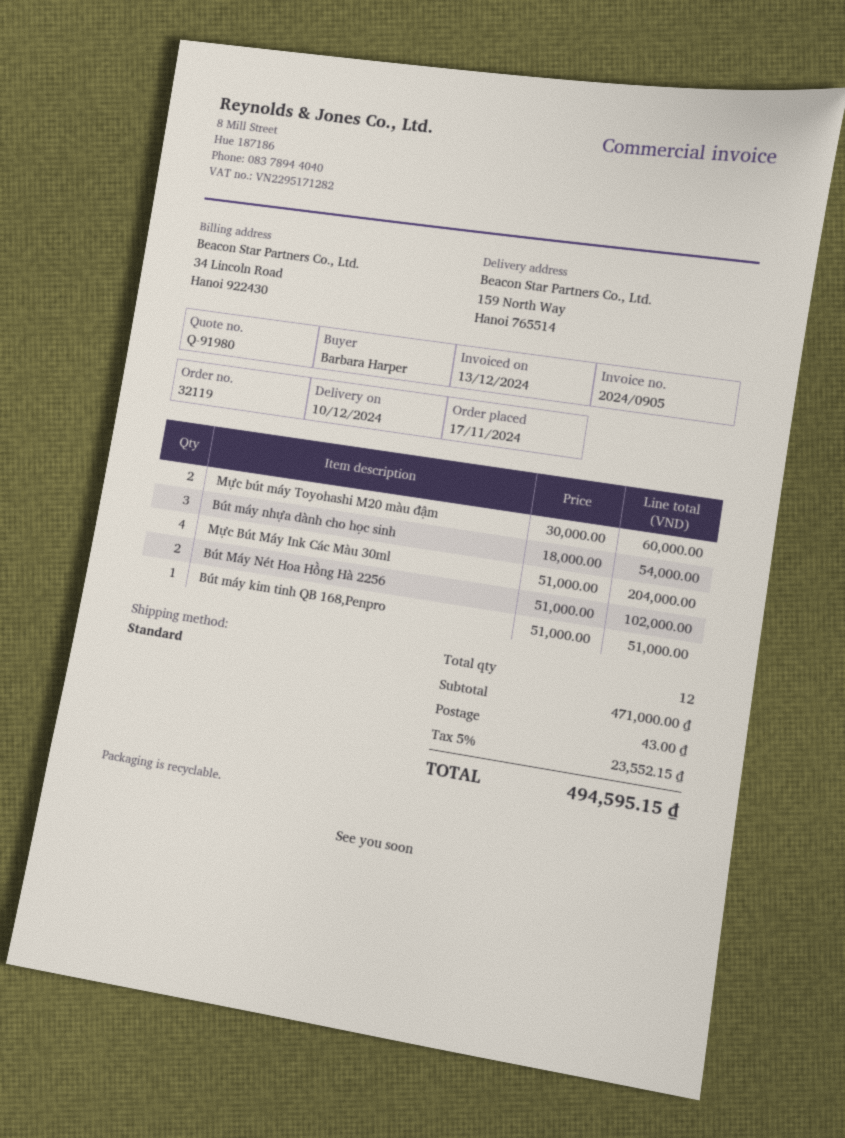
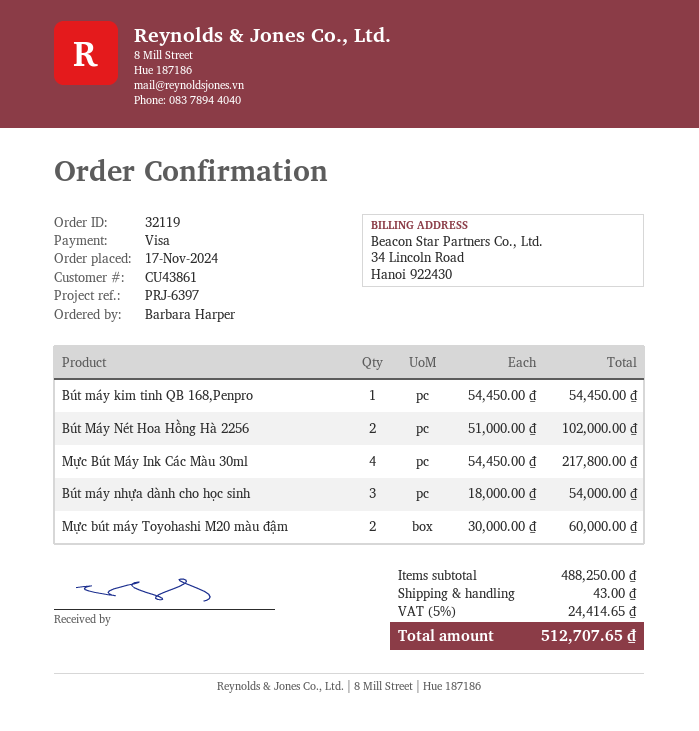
Mực Bút Máy Ink Các Màu 30ml: 4 x 51000.00 = 204000.00 -> 4 x 54450.00 = 217800.00
Bút máy kim tinh QB 168,Penpro: 1 x 51000.00 = 51000.00 -> 1 x 54450.00 = 54450.00
subtotal: 471000.00 -> 488250.00
tax: 5% = 23552.15 -> 5% = 24414.65
total: 494595.15 -> 512707.65

